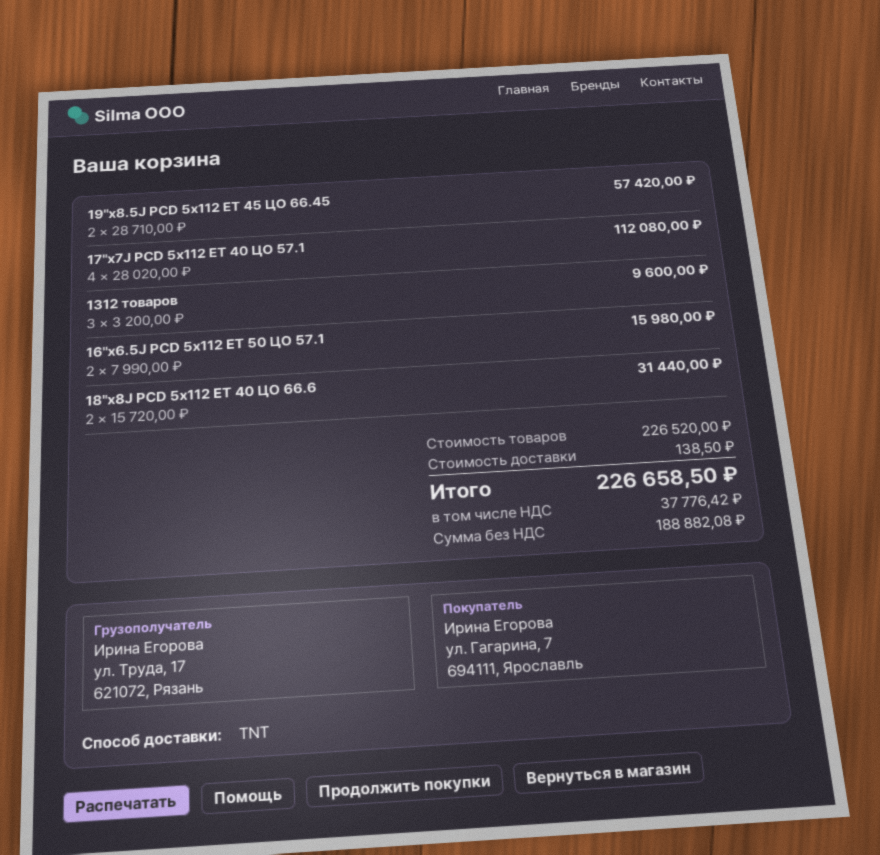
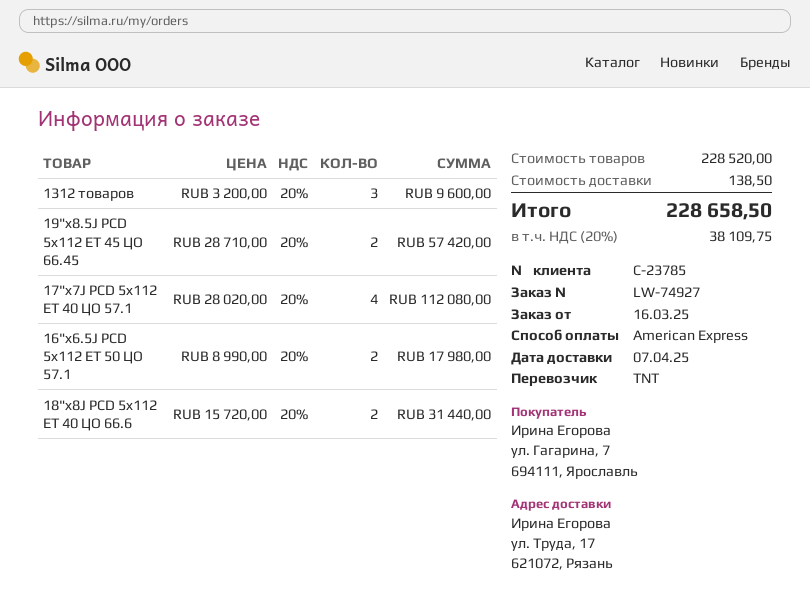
16"x6.5J PCD 5x112 ЕТ 50 ЦО 57.1: 2 x 7990.00 = 15980.00 -> 2 x 8990.00 = 17980.00
subtotal: 226520.00 -> 228520.00
tax: 37776.42 -> 38109.75
total: 226658.50 -> 228658.50

